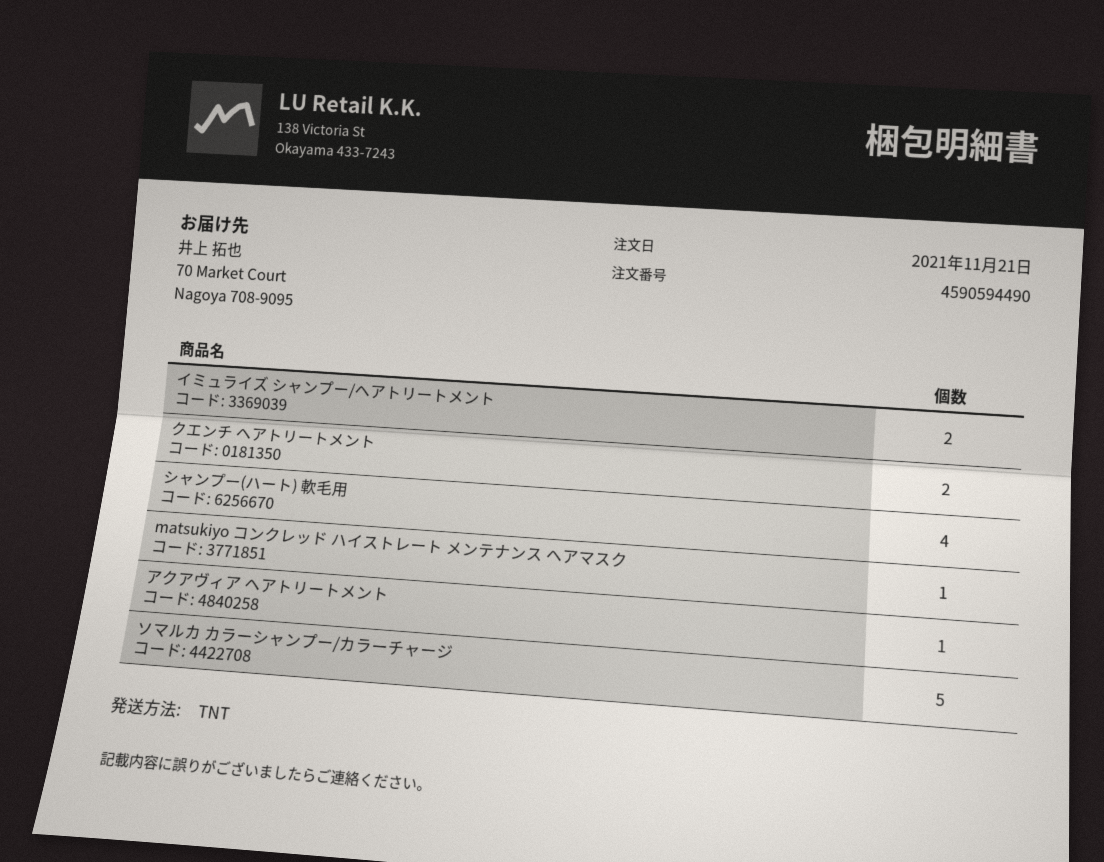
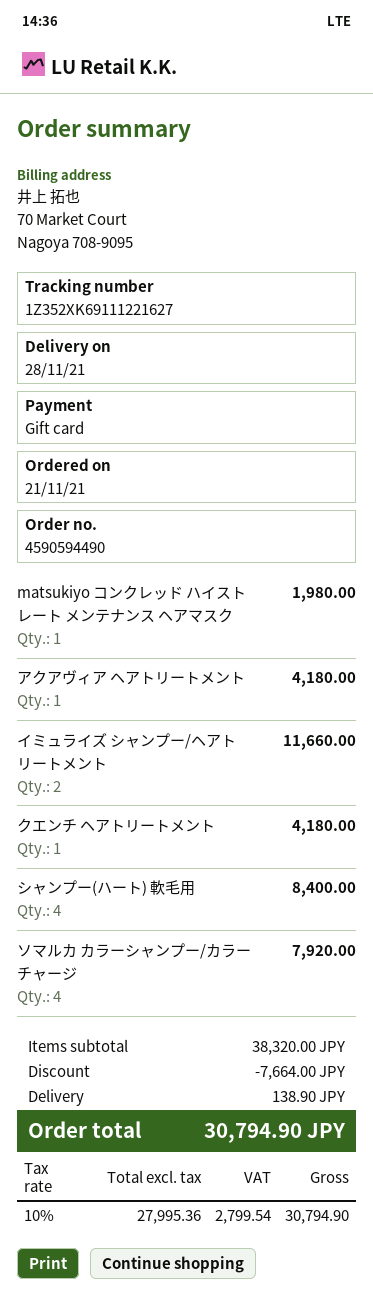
クエンチ ヘアトリートメント: 2 -> 1
ソマルカ カラーシャンプー/カラーチャージ: 5 -> 4

